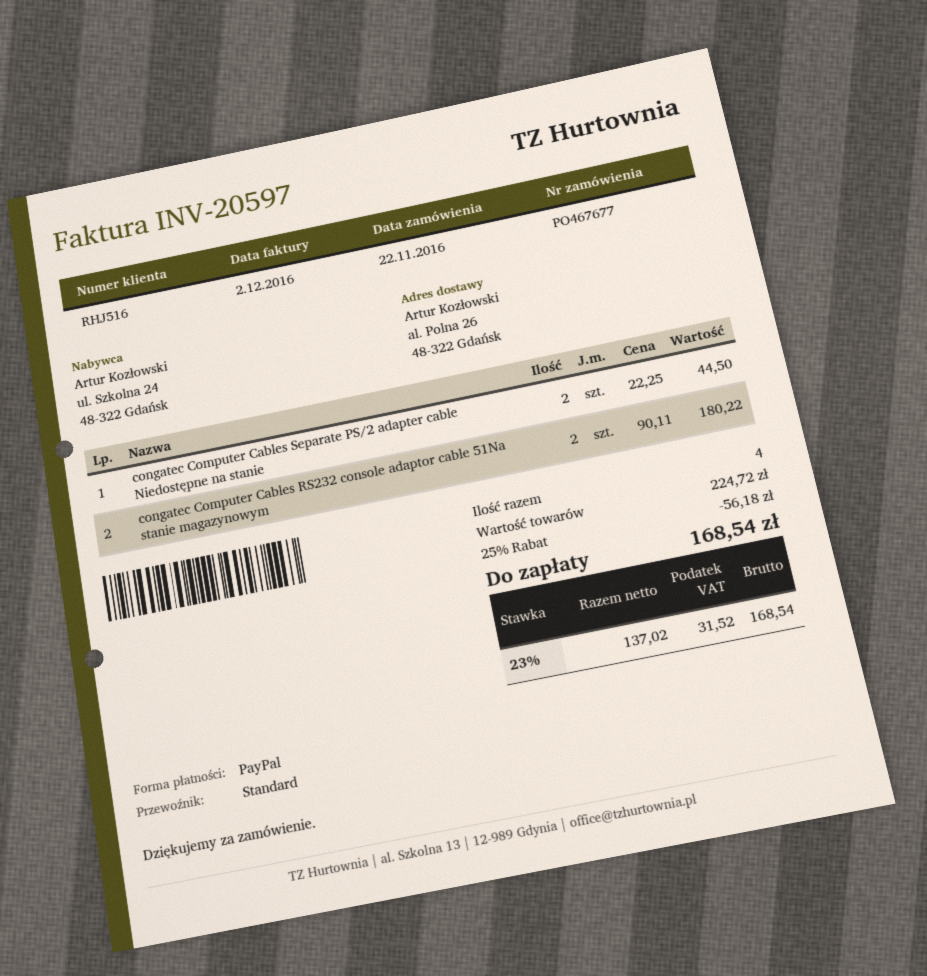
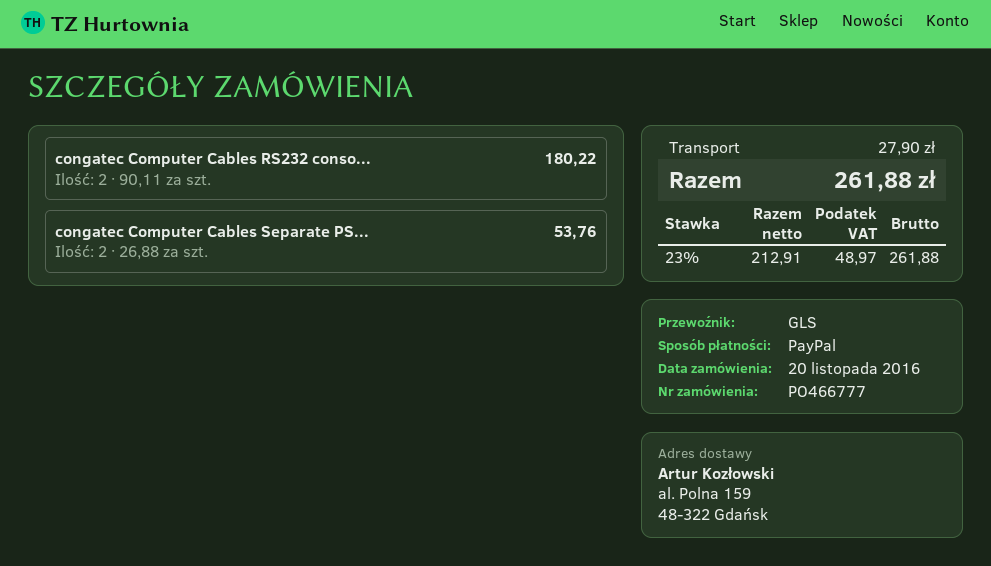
order number: PO467677 -> PO466777
order date: 2016-11-22 -> 2016-11-20
shipping method: standard -> GLS
ship to: al. Polna 26, 48-322 Gdańsk -> al. Polna 159, 48-322 Gdańsk
congatec Computer Cables Separate PS/2 adapter cable Niedostępne na stanie: 2 x 22.25 = 44.50 -> 2 x 26.88 = 53.76
discount: 25% = 56.18 -> none
shipping: none -> 27.90
net: 137.02 -> 212.91
tax: 23% = 31.52 -> 23% = 48.97
total: 168.54 -> 261.88

